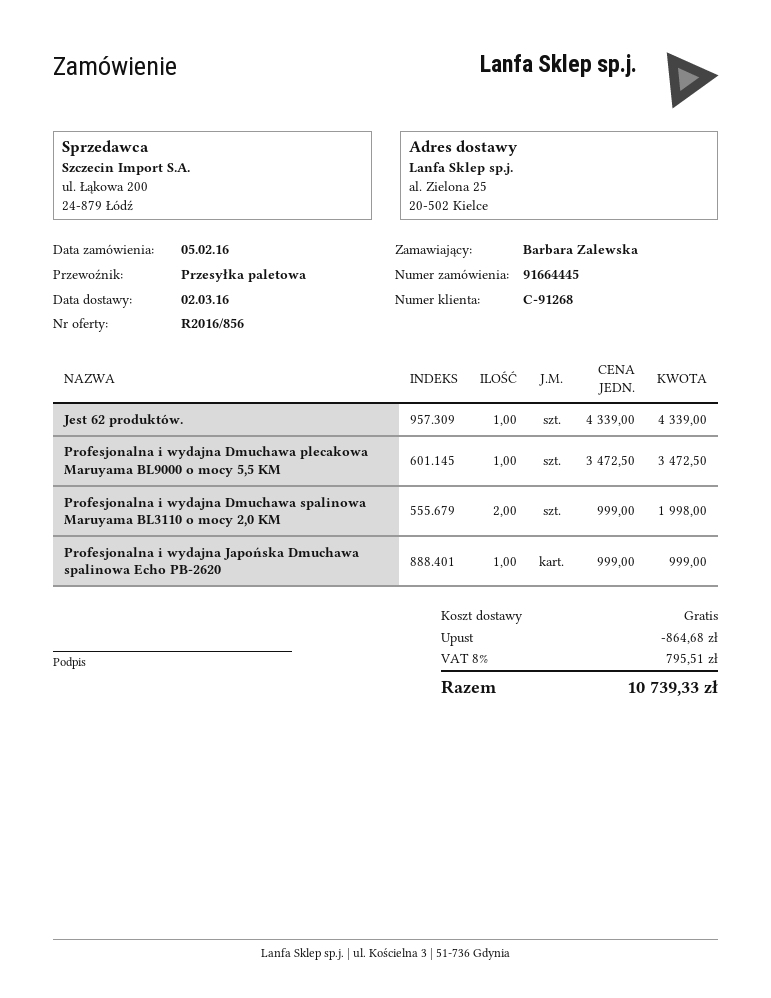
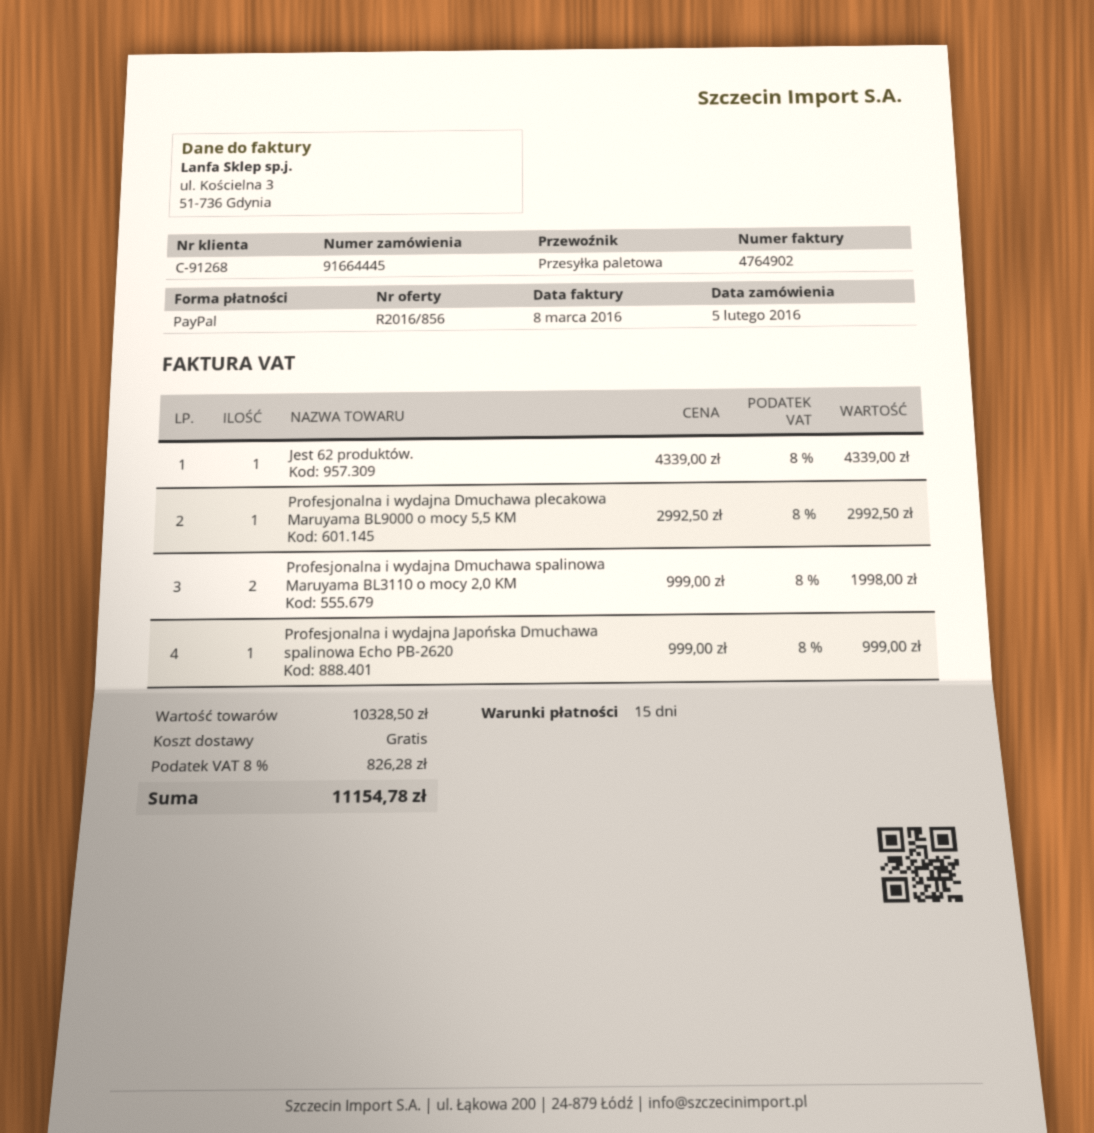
Profesjonalna i wydajna Dmuchawa plecakowa Maruyama BL9000 o mocy 5,5 KM: 1 x 3472.50 = 3472.50 -> 1 x 2992.50 = 2992.50
discount: 864.68 -> none
tax: 8% = 795.51 -> 8% = 826.28
total: 10739.33 -> 11154.78

